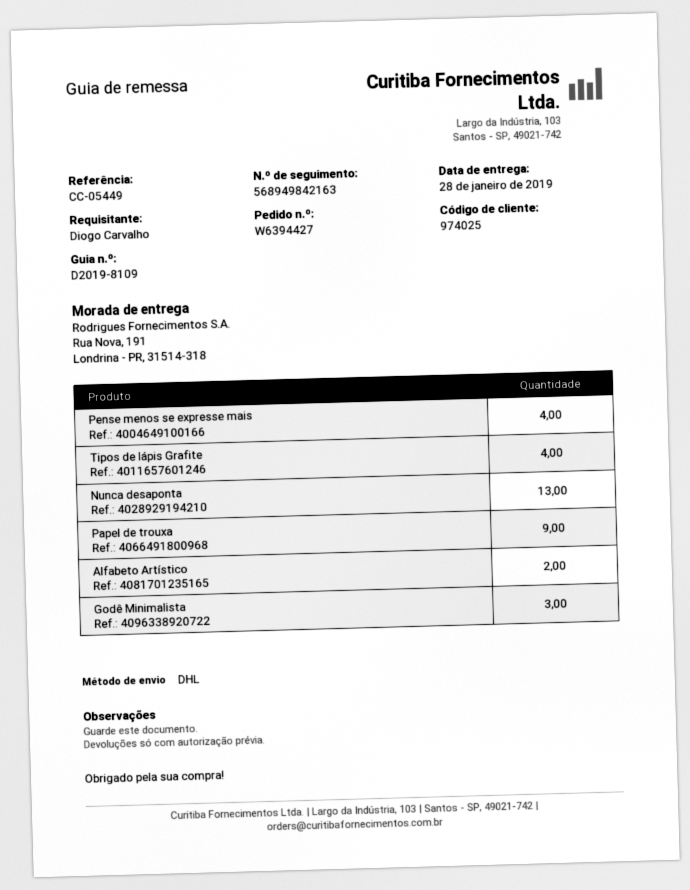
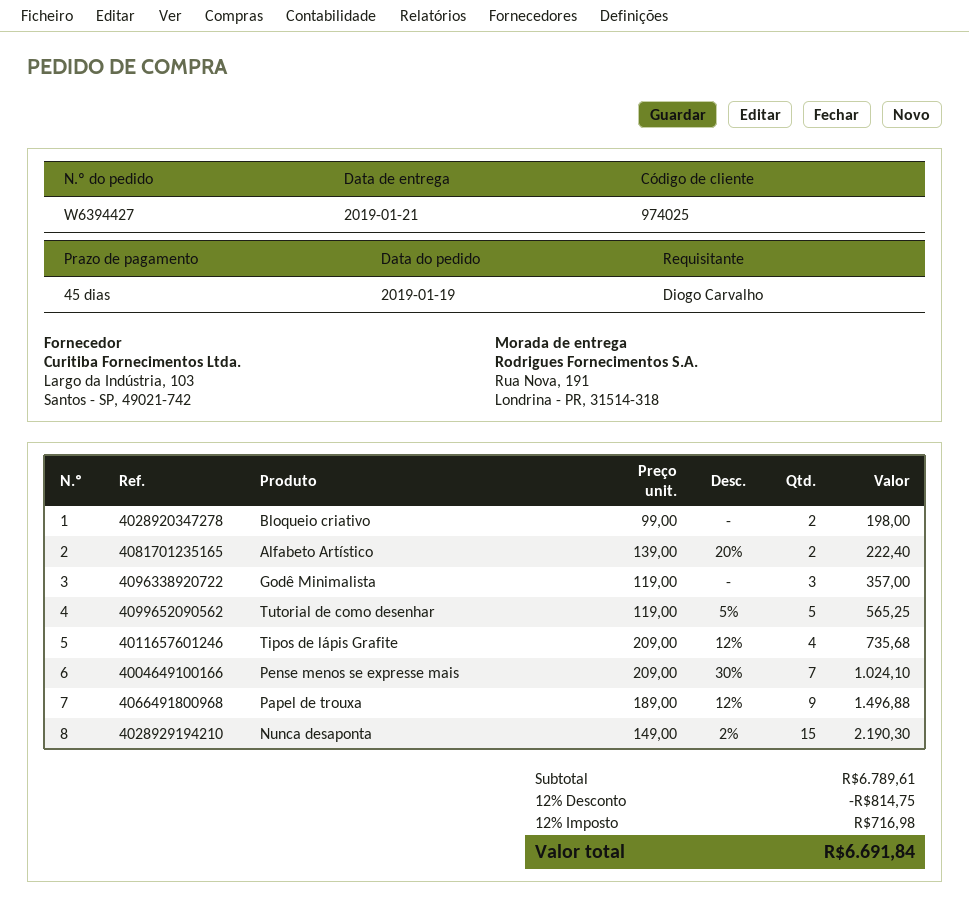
delivery date: 2019-01-28 -> 2019-01-21
Pense menos se expresse mais: 4 -> 7
Nunca desaponta: 13 -> 15
Bloqueio criativo: none -> 2
Tutorial de como desenhar: none -> 5

